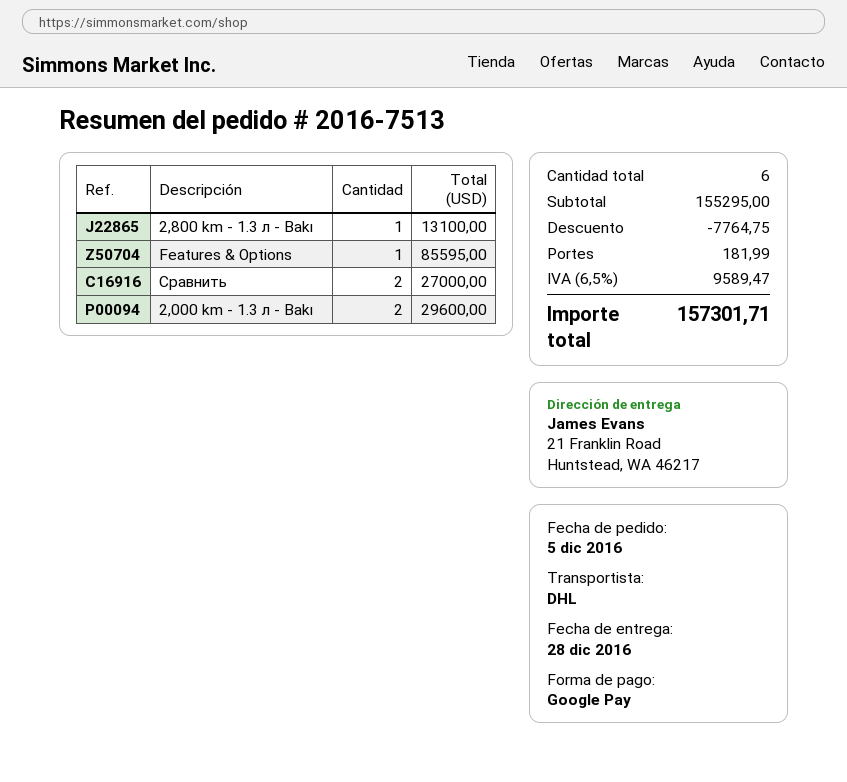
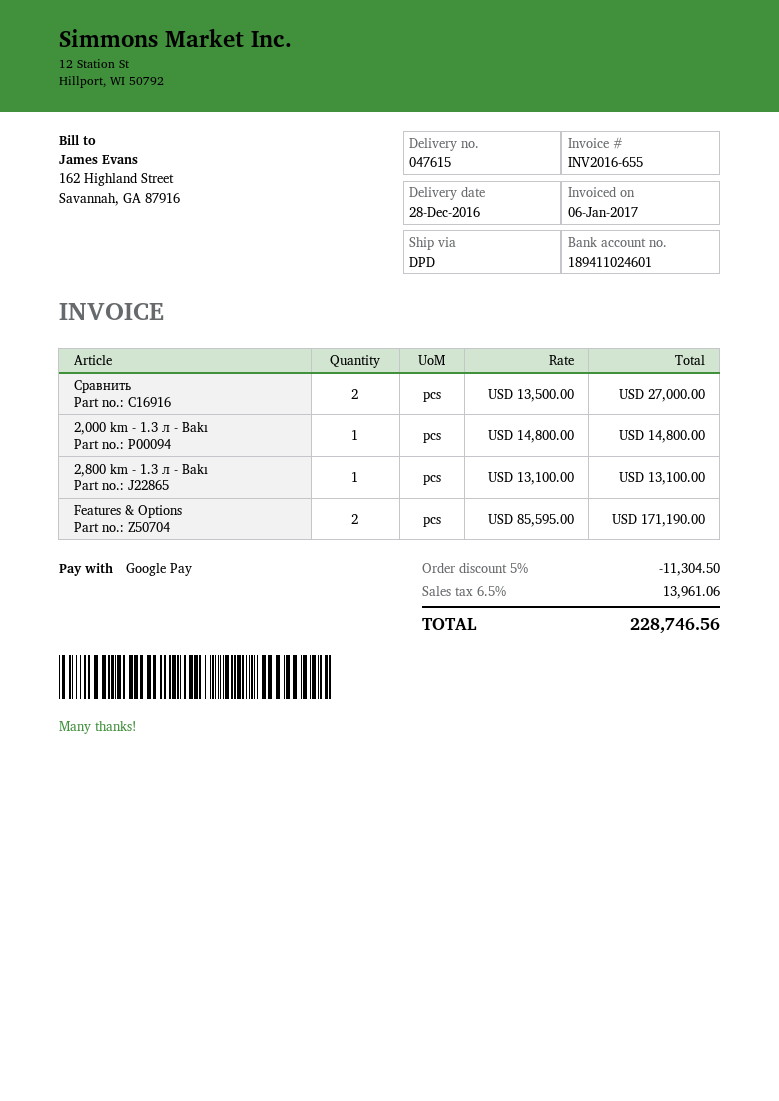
shipping method: DHL -> DPD
Features & Options: 1 for 85595.00 -> 2 for 171190.00
2,000 km - 1.3 л - Bakı: 2 for 29600.00 -> 1 for 14800.00
discount: 7764.75 -> 11304.50
shipping: 181.99 -> none
tax: 6.5% = 9589.47 -> 6.5% = 13961.06
total: 157301.71 -> 228746.56

